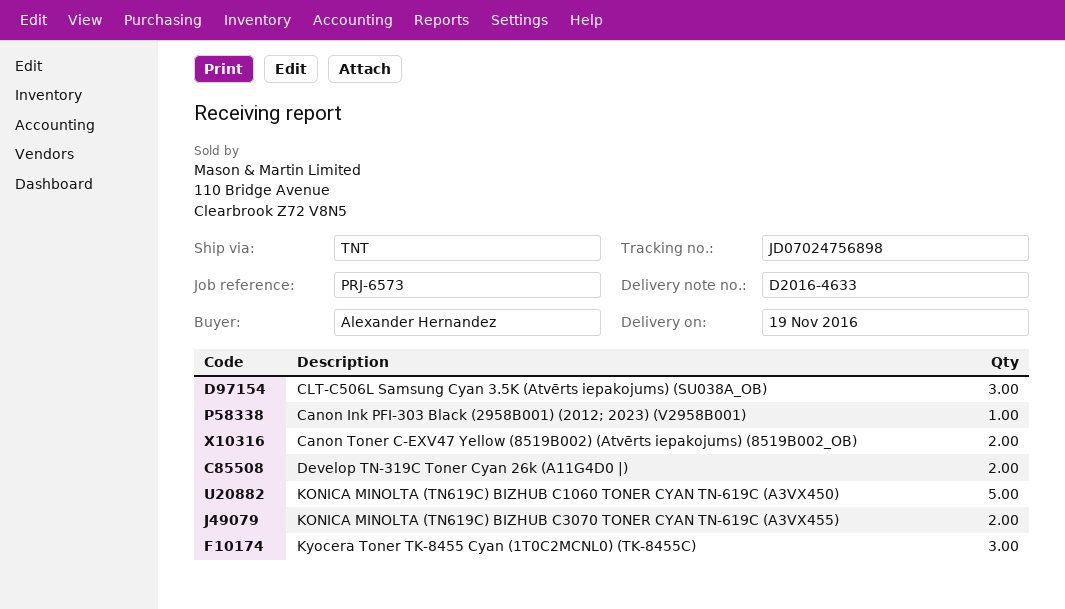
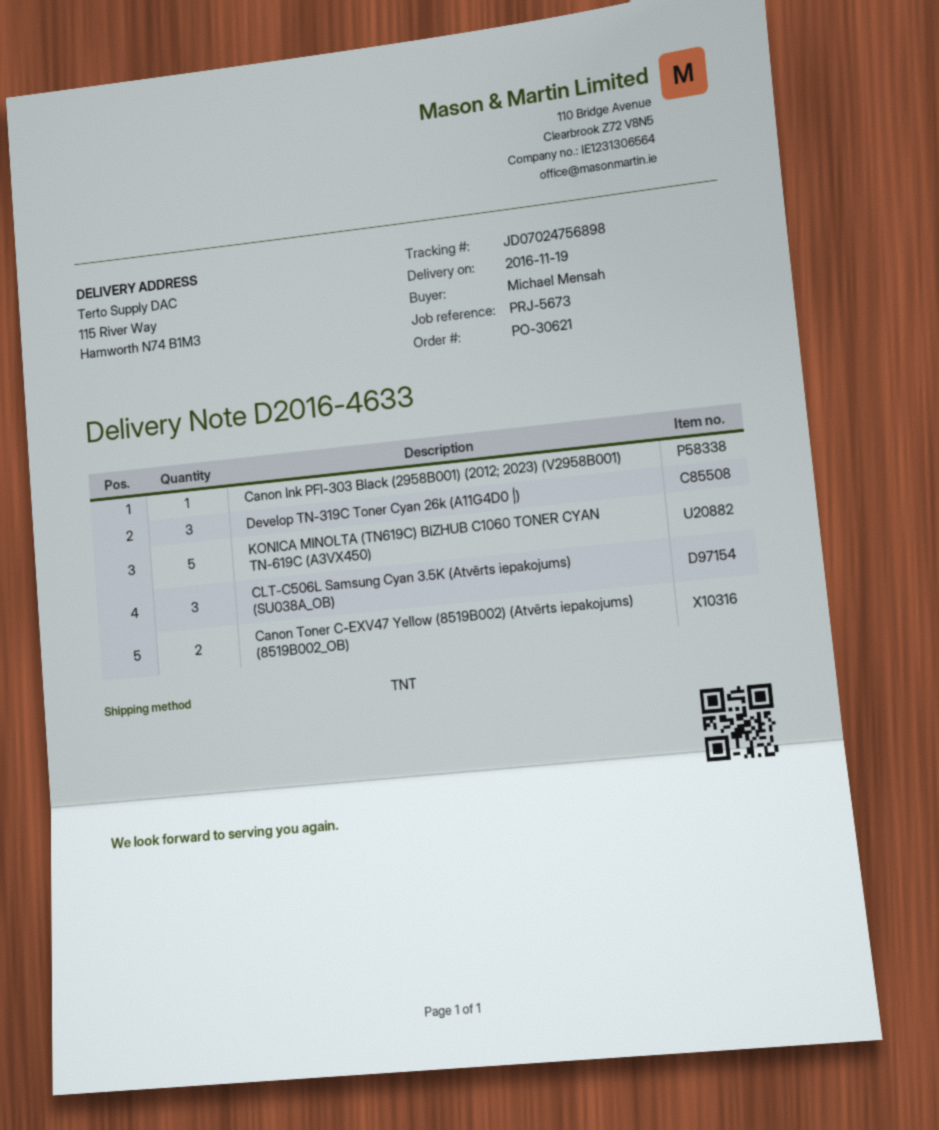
reference: PRJ-6573 -> PRJ-5673
ordered by: Alexander Hernandez -> Michael Mensah
Develop TN-319C Toner Cyan 26k (A11G4D0 |): 2 -> 3
KONICA MINOLTA (TN619C) BIZHUB C3070 TONER CYAN TN-619C (A3VX455): 2 -> none
Kyocera Toner TK-8455 Cyan (1T0C2MCNL0) (TK-8455C): 3 -> none

